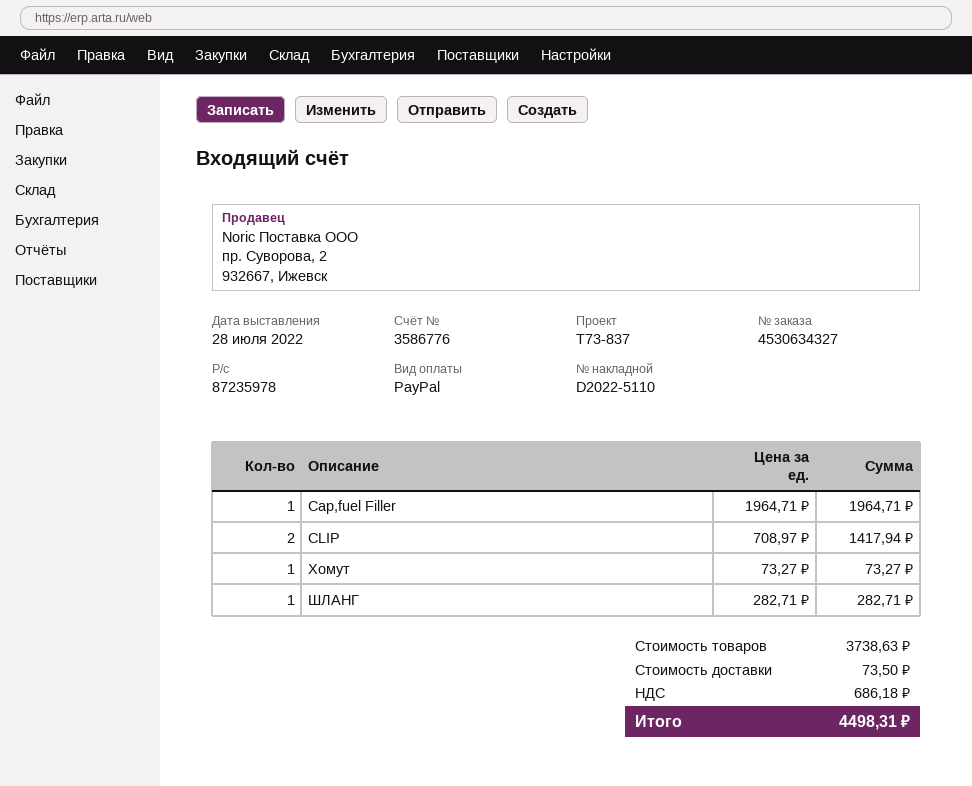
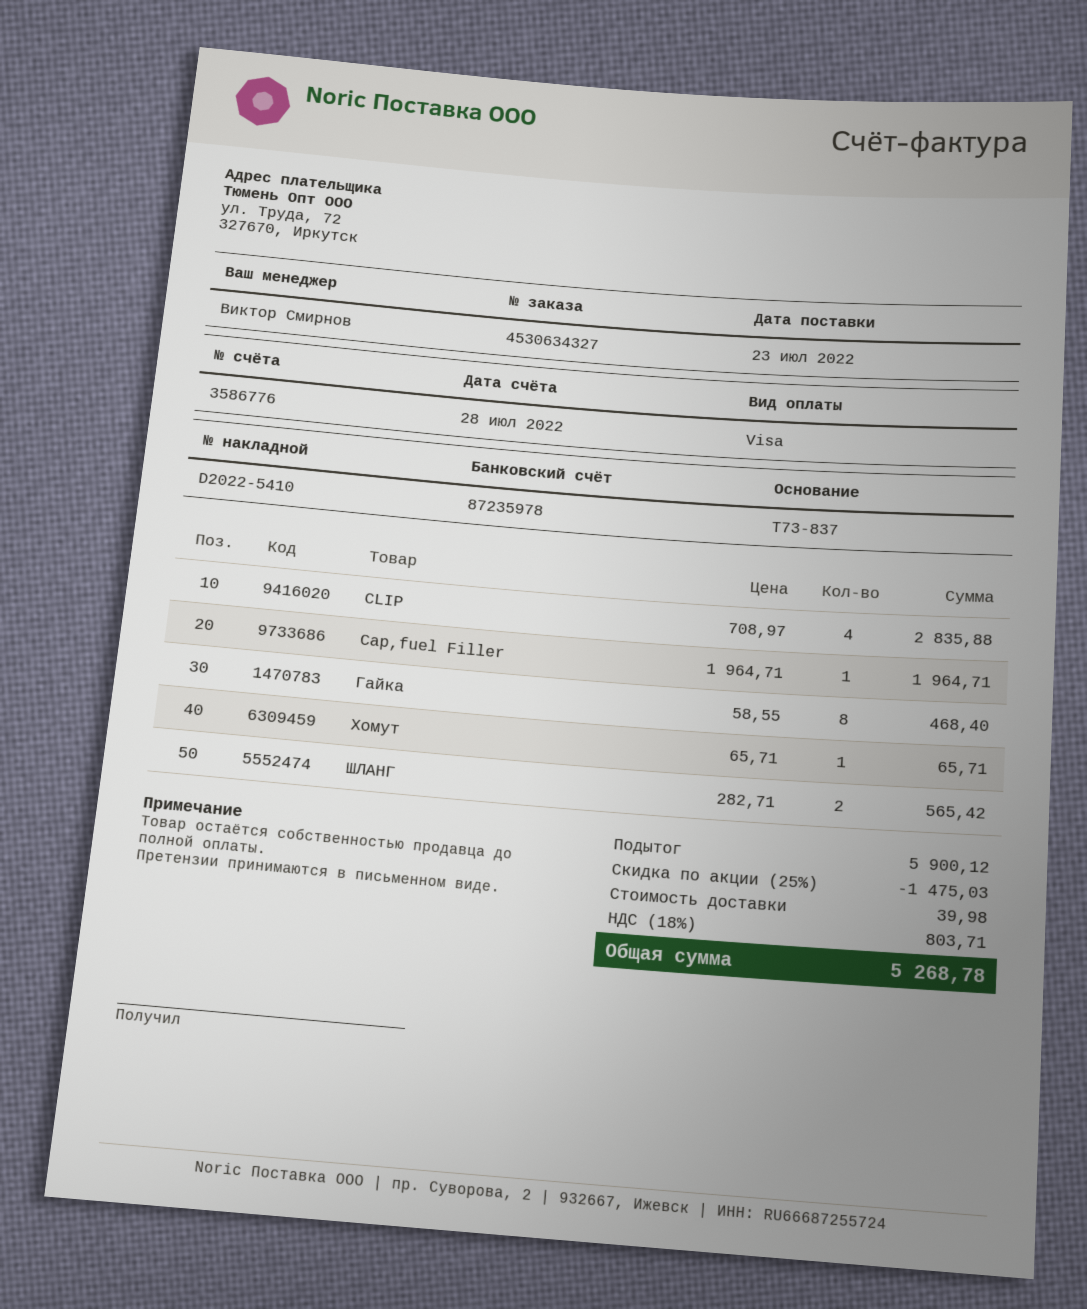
delivery note number: D2022-5110 -> D2022-5410
payment method: PayPal -> Visa
CLIP: 2 x 708.97 = 1417.94 -> 4 x 708.97 = 2835.88
Хомут: 1 x 73.27 = 73.27 -> 1 x 65.71 = 65.71
ШЛАНГ: 1 x 282.71 = 282.71 -> 2 x 282.71 = 565.42
Гайка: none -> 8 x 58.55 = 468.40
subtotal: 3738.63 -> 5900.12
discount: none -> 25% = 1475.03
shipping: 73.50 -> 39.98
tax: 686.18 -> 803.71
total: 4498.31 -> 5268.78

